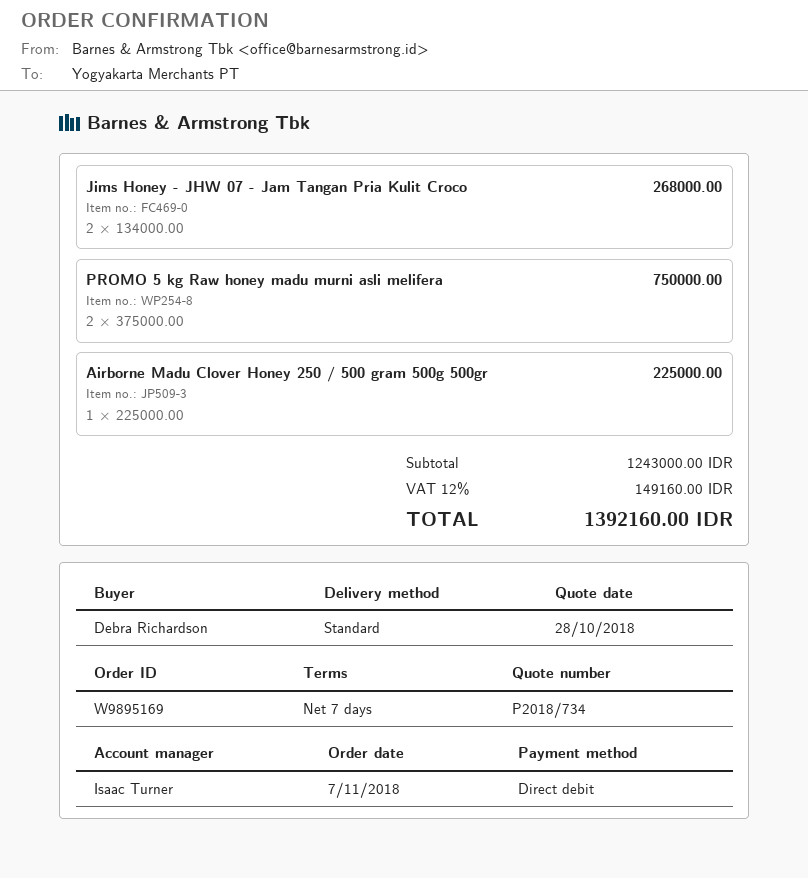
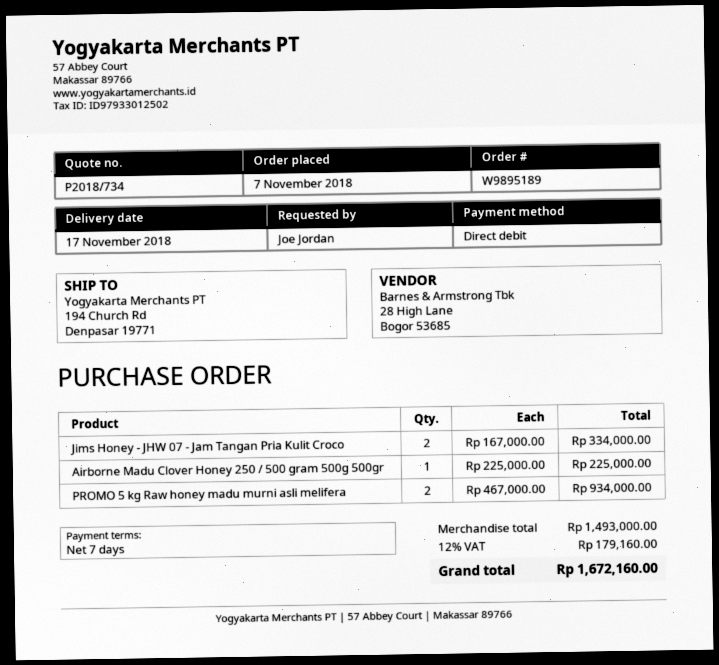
order number: W9895169 -> W9895189
ordered by: Debra Richardson -> Joe Jordan
Jims Honey - JHW 07 - Jam Tangan Pria Kulit Croco: 2 x 134000.00 = 268000.00 -> 2 x 167000.00 = 334000.00
PROMO 5 kg Raw honey madu murni asli melifera: 2 x 375000.00 = 750000.00 -> 2 x 467000.00 = 934000.00
subtotal: 1243000.00 -> 1493000.00
tax: 12% = 149160.00 -> 12% = 179160.00
total: 1392160.00 -> 1672160.00

